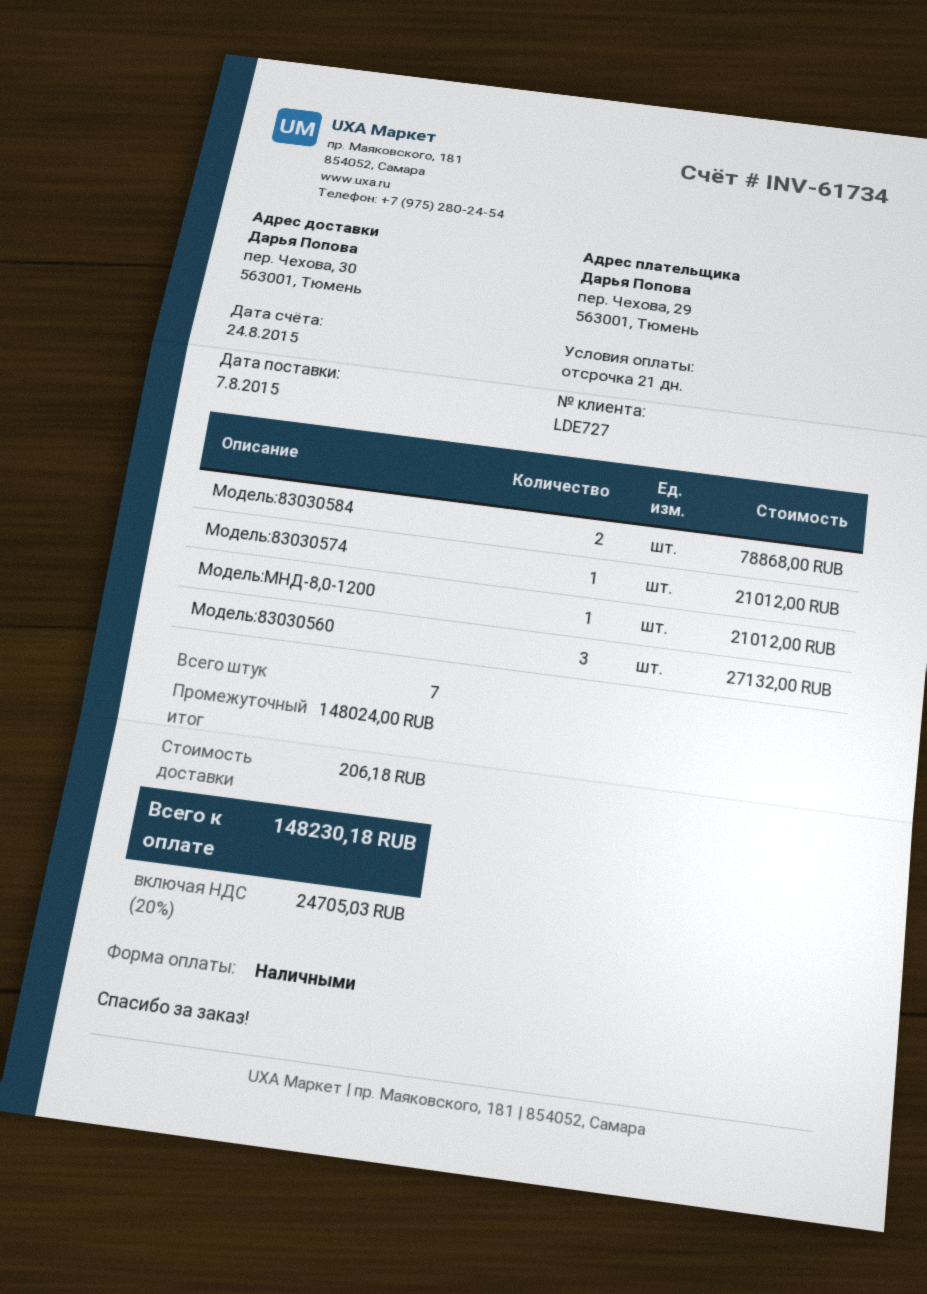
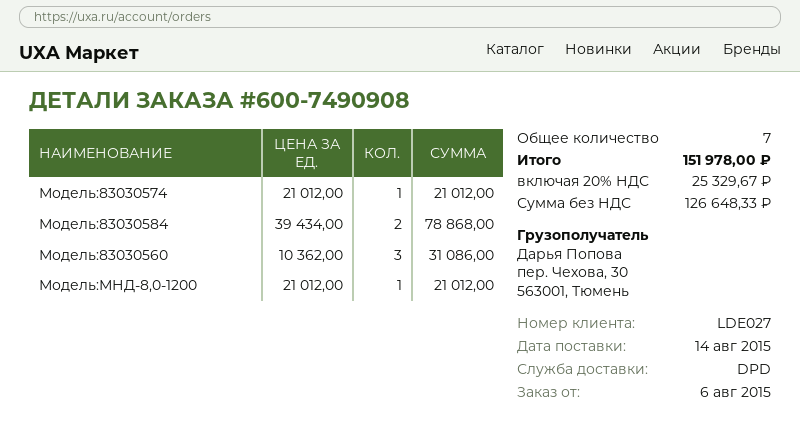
delivery date: 2015-08-07 -> 2015-08-14
customer number: LDE727 -> LDE027
Модель:83030560: 3 for 27132.00 -> 3 for 31086.00
shipping: 206.18 -> none
tax: 20% = 24705.03 -> 20% = 25329.67
total: 148230.18 -> 151978.00

